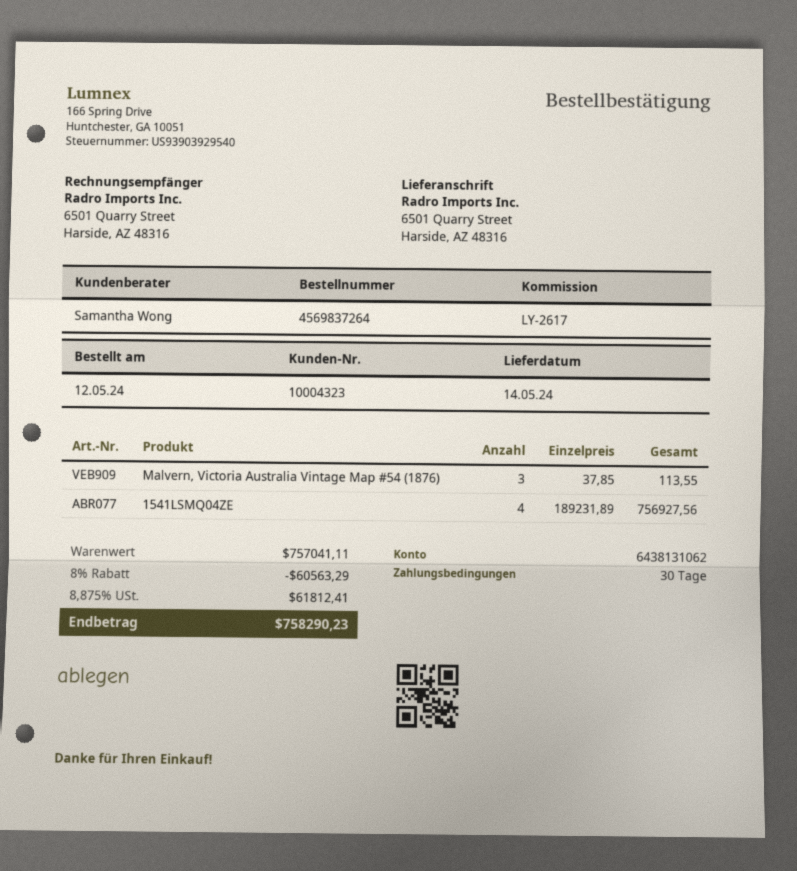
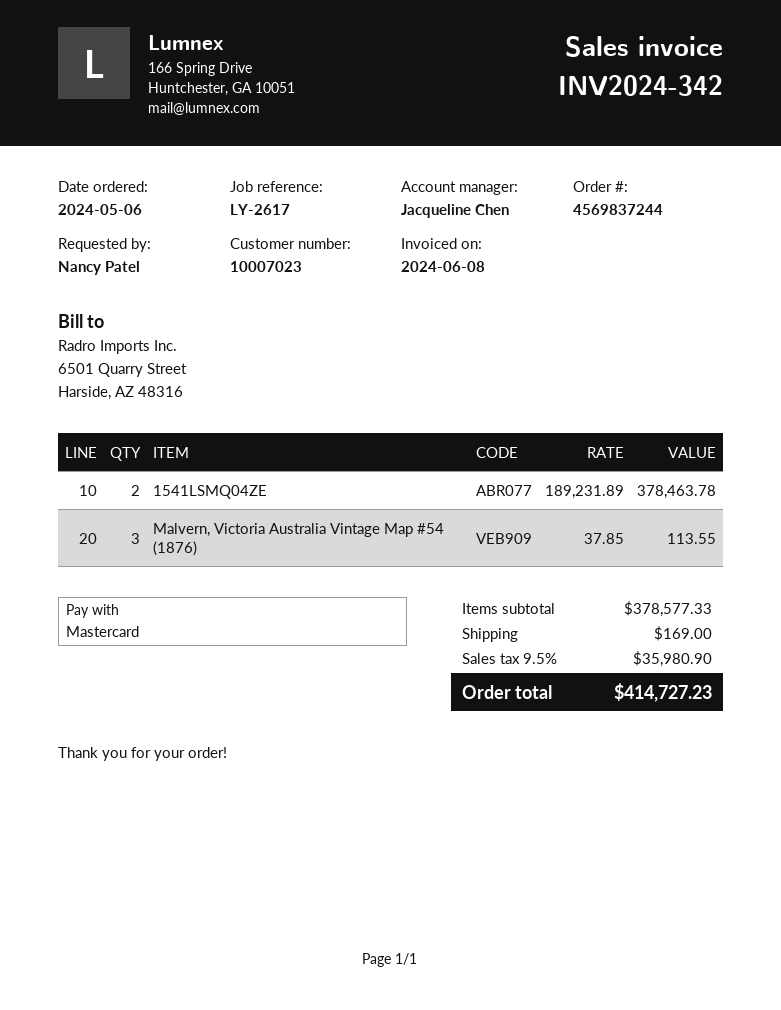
order number: 4569837264 -> 4569837244
order date: 2024-05-12 -> 2024-05-06
customer number: 10004323 -> 10007023
sales rep: Samantha Wong -> Jacqueline Chen
1541LSMQ04ZE: 4 x 189231.89 = 756927.56 -> 2 x 189231.89 = 378463.78
subtotal: 757041.11 -> 378577.33
discount: 8% = 60563.29 -> none
shipping: none -> 169.00
tax: 8.875% = 61812.41 -> 9.5% = 35980.90
total: 758290.23 -> 414727.23

